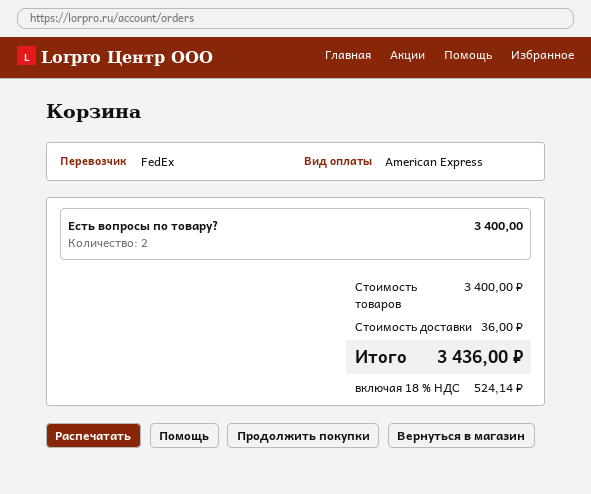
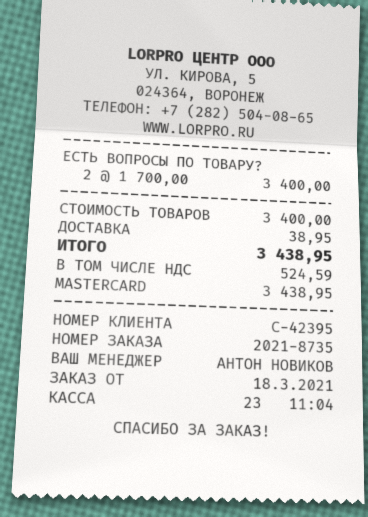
payment method: American Express -> Mastercard
shipping: 36.00 -> 38.95
tax: 524.14 -> 524.59
total: 3436.00 -> 3438.95

